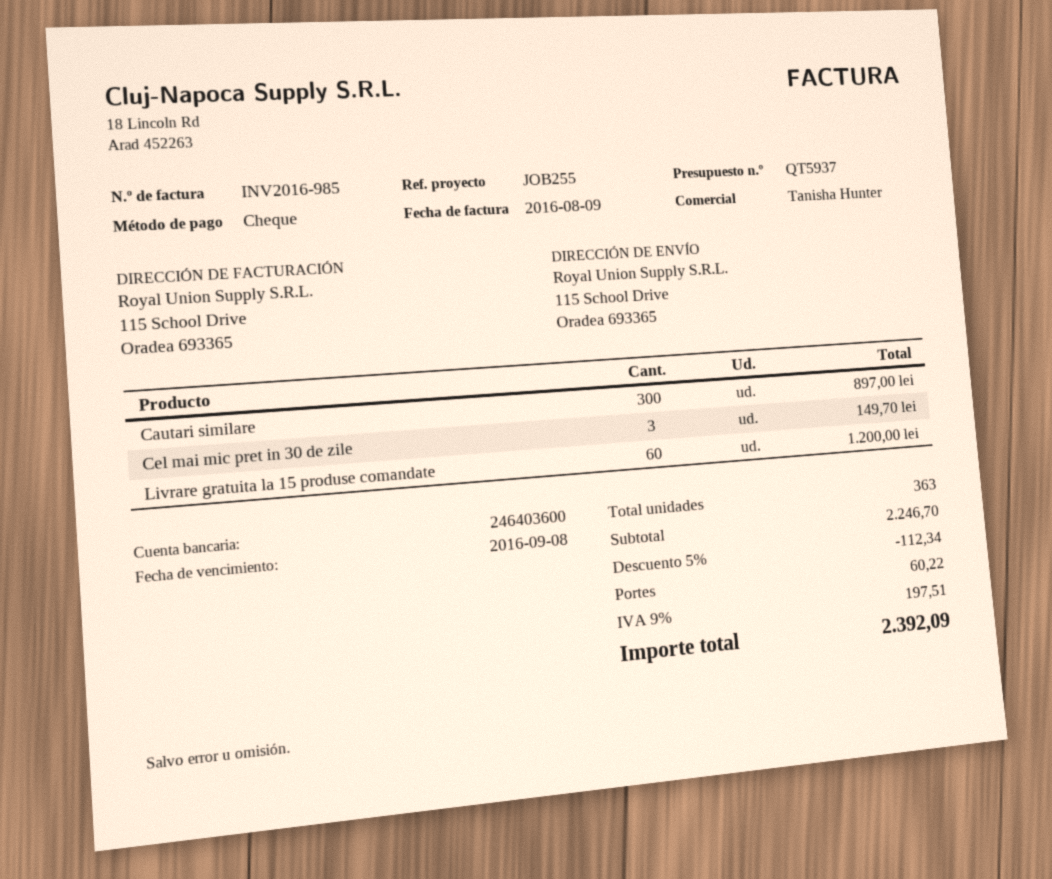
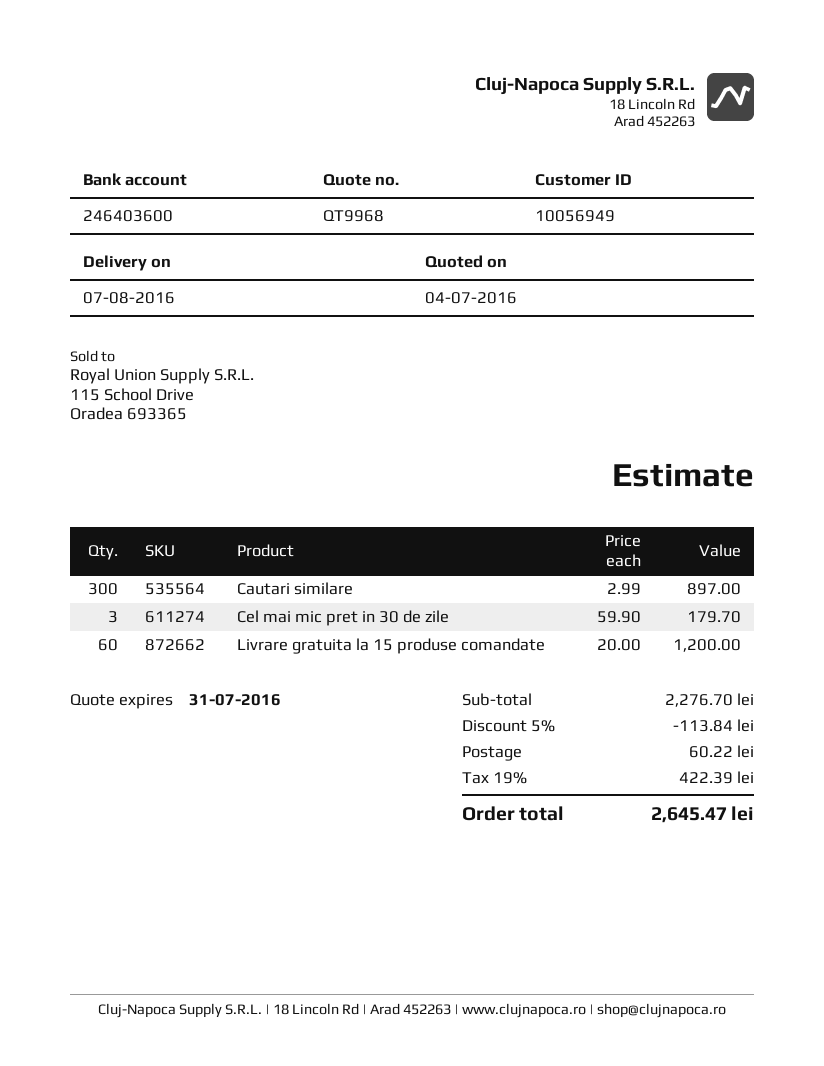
quote number: QT5937 -> QT9968
Cel mai mic pret in 30 de zile: 3 for 149.70 -> 3 for 179.70
subtotal: 2246.70 -> 2276.70
discount: 5% = 112.34 -> 5% = 113.84
tax: 9% = 197.51 -> 19% = 422.39
total: 2392.09 -> 2645.47

